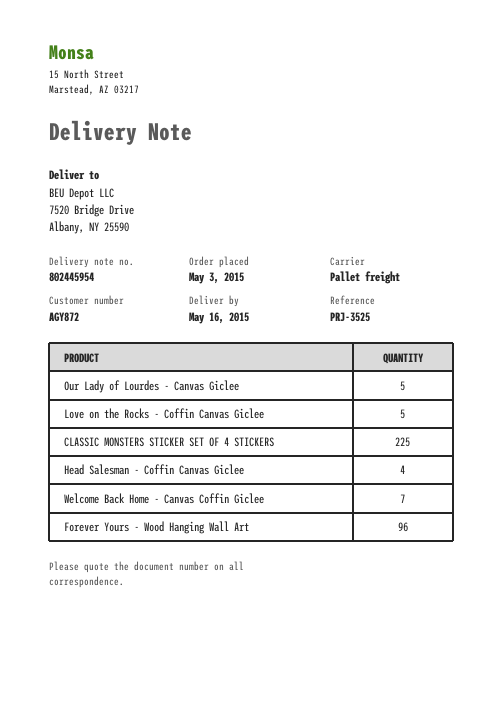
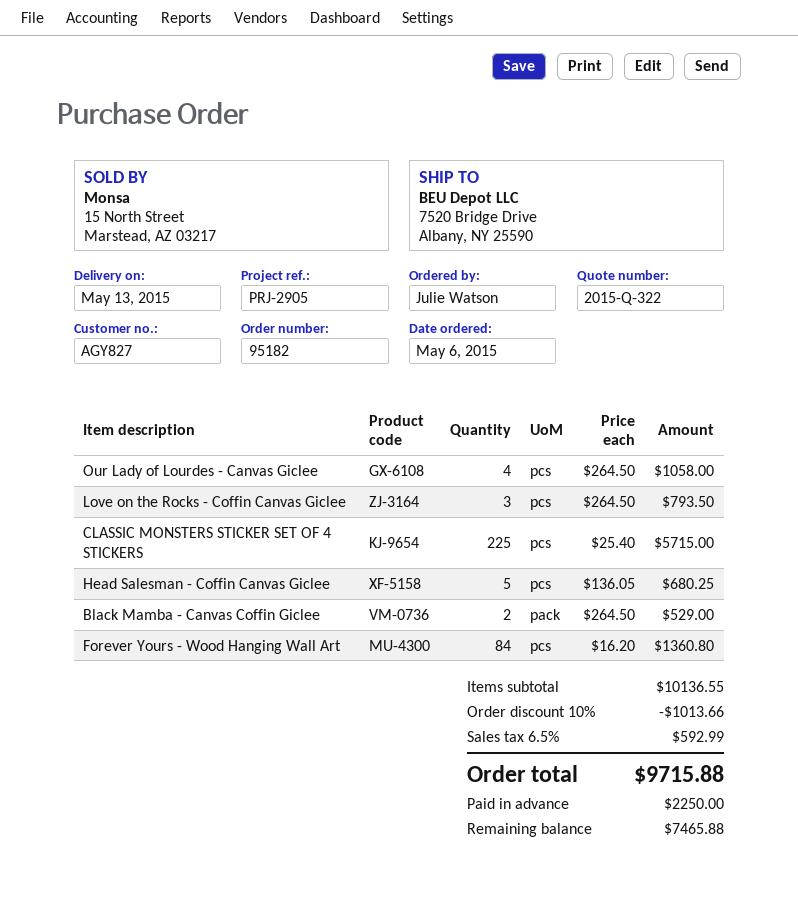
order date: 2015-05-03 -> 2015-05-06
delivery date: 2015-05-16 -> 2015-05-13
customer number: AGY872 -> AGY827
reference: PRJ-3525 -> PRJ-2905
Our Lady of Lourdes - Canvas Giclee: 5 -> 4
Love on the Rocks - Coffin Canvas Giclee: 5 -> 3
Head Salesman - Coffin Canvas Giclee: 4 -> 5
Welcome Back Home - Canvas Coffin Giclee: 7 -> none
Forever Yours - Wood Hanging Wall Art: 96 -> 84
Black Mamba - Canvas Coffin Giclee: none -> 2

